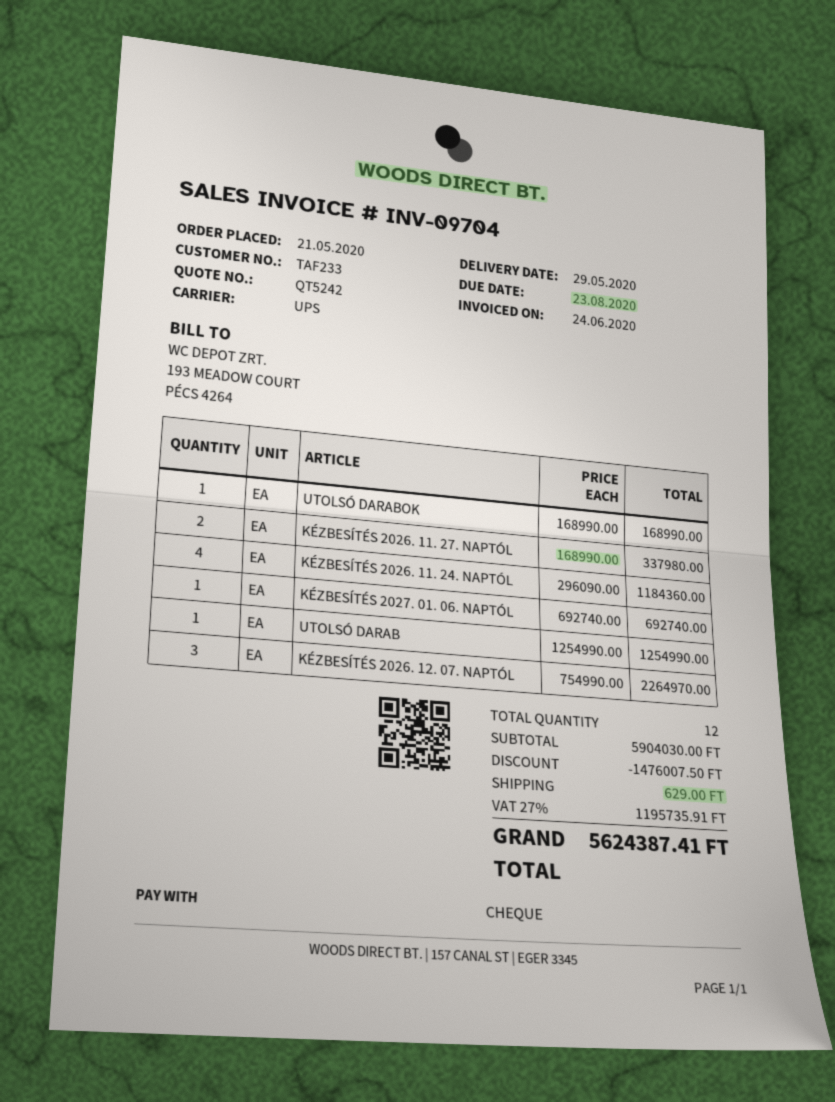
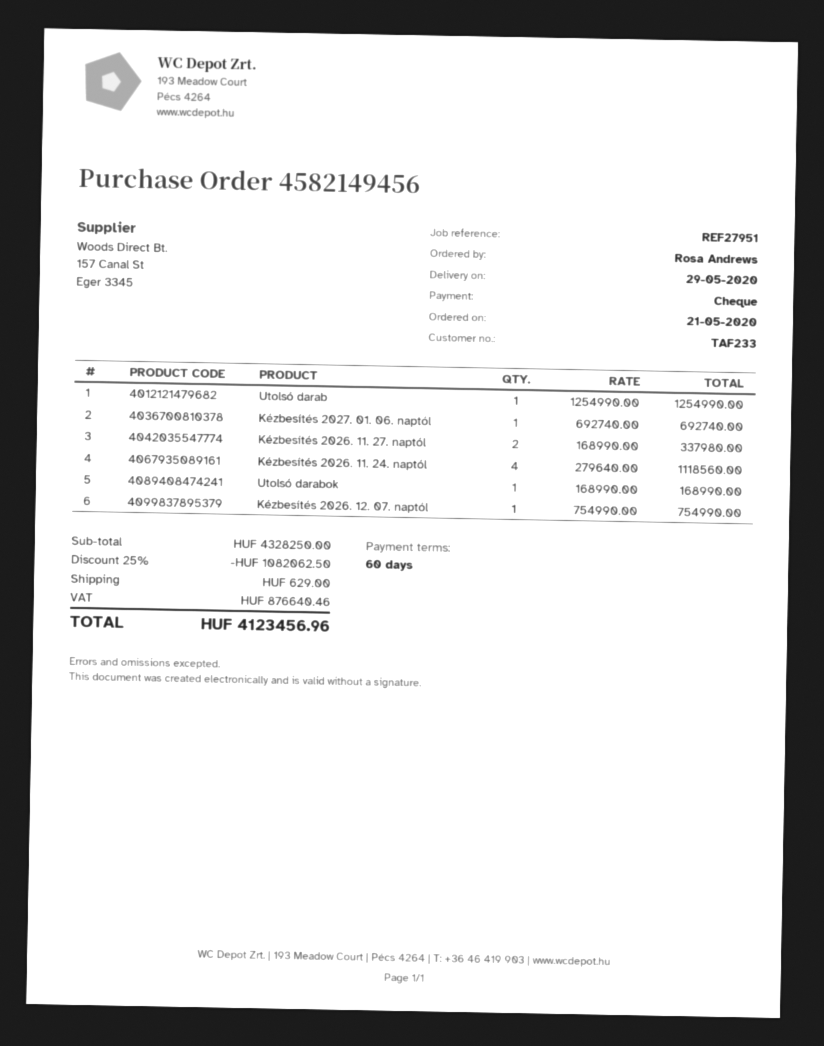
KÉZBESÍTÉS 2026. 11. 24. NAPTÓL: 4 x 296090.00 = 1184360.00 -> 4 x 279640.00 = 1118560.00
KÉZBESÍTÉS 2026. 12. 07. NAPTÓL: 3 x 754990.00 = 2264970.00 -> 1 x 754990.00 = 754990.00
subtotal: 5904030.00 -> 4328250.00
discount: 1476007.50 -> 1082062.50
tax: 1195735.91 -> 876640.46
total: 5624387.41 -> 4123456.96

